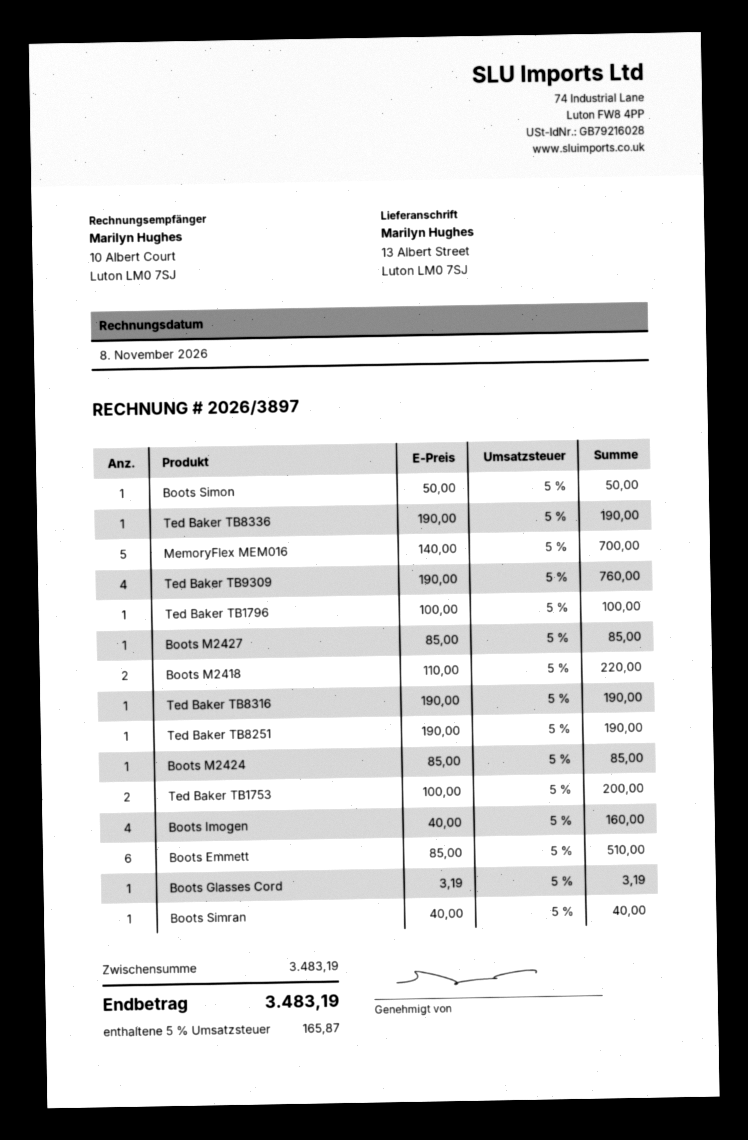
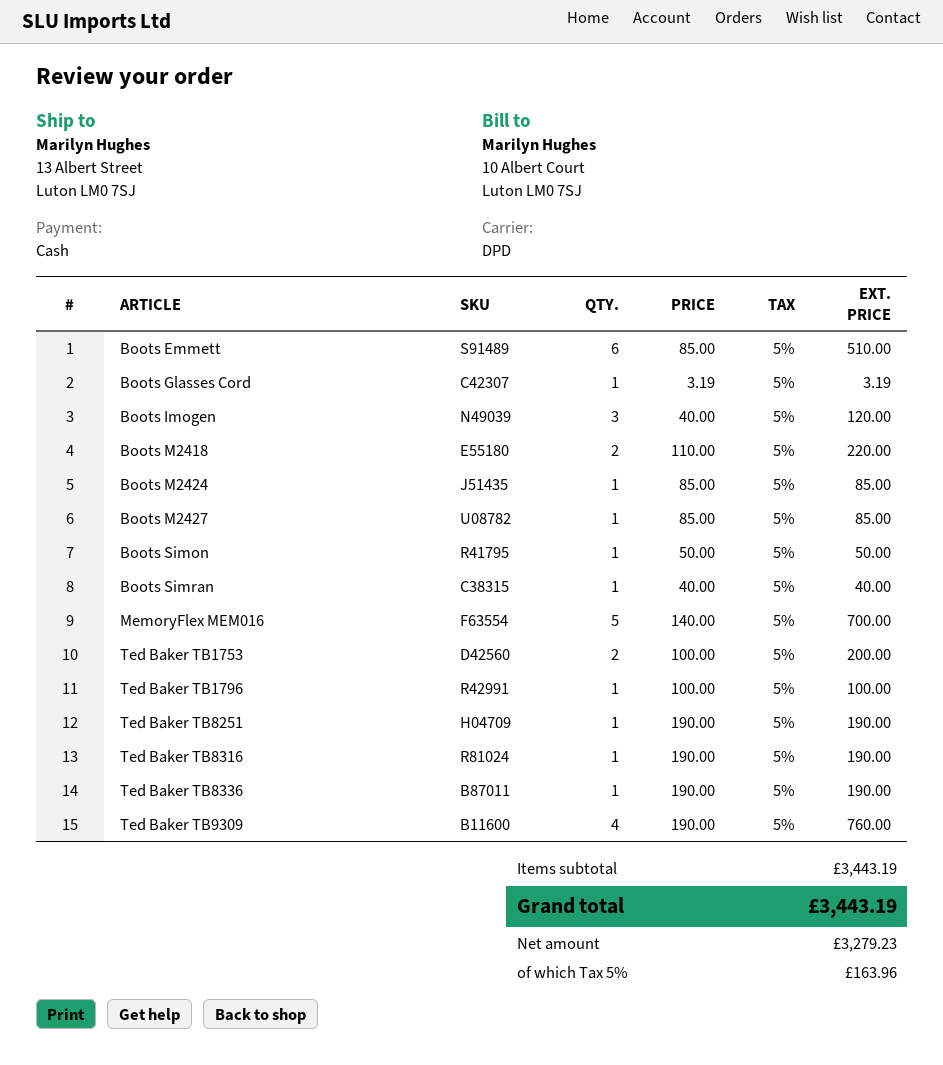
Boots Imogen: 4 x 40.00 = 160.00 -> 3 x 40.00 = 120.00
subtotal: 3483.19 -> 3443.19
tax: 5% = 165.87 -> 5% = 163.96
total: 3483.19 -> 3443.19

